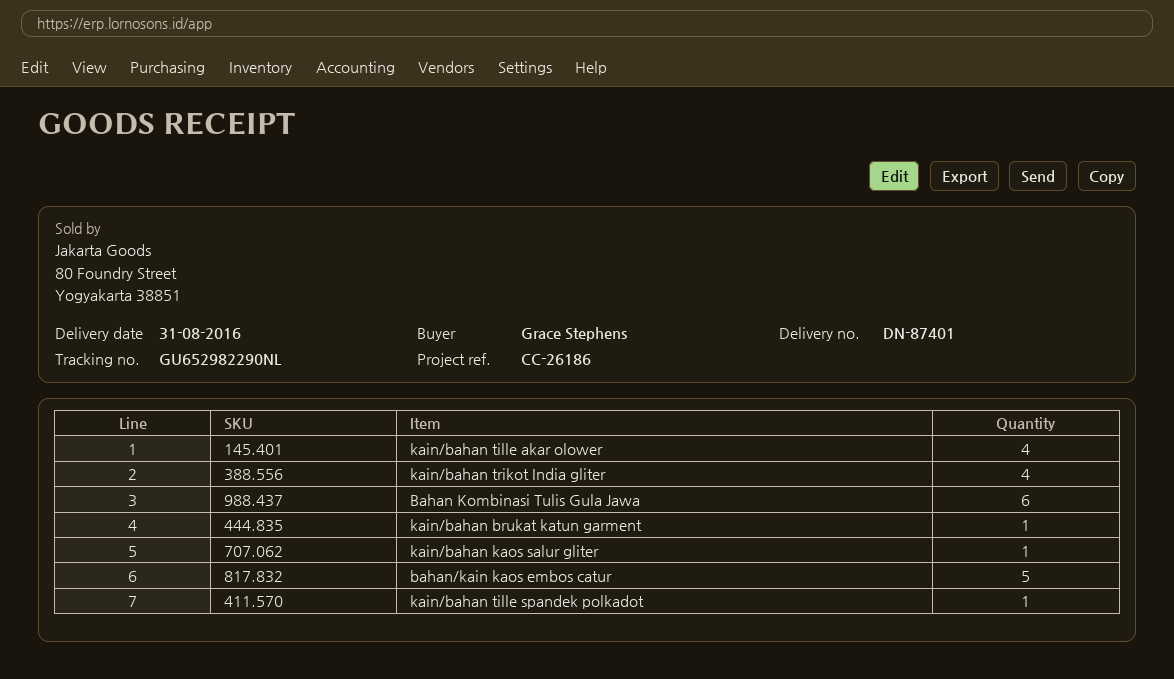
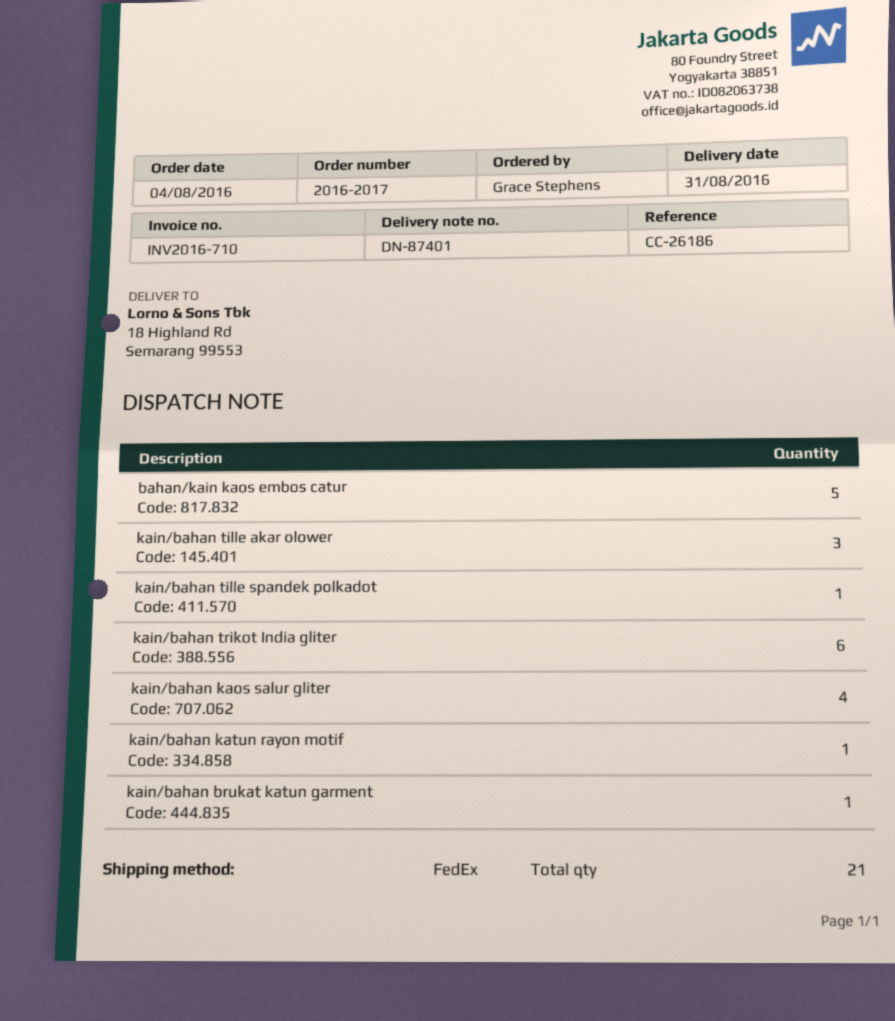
kain/bahan tille akar olower: 4 -> 3
kain/bahan trikot India gliter: 4 -> 6
Bahan Kombinasi Tulis Gula Jawa: 6 -> none
kain/bahan kaos salur gliter: 1 -> 4
kain/bahan katun rayon motif: none -> 1

